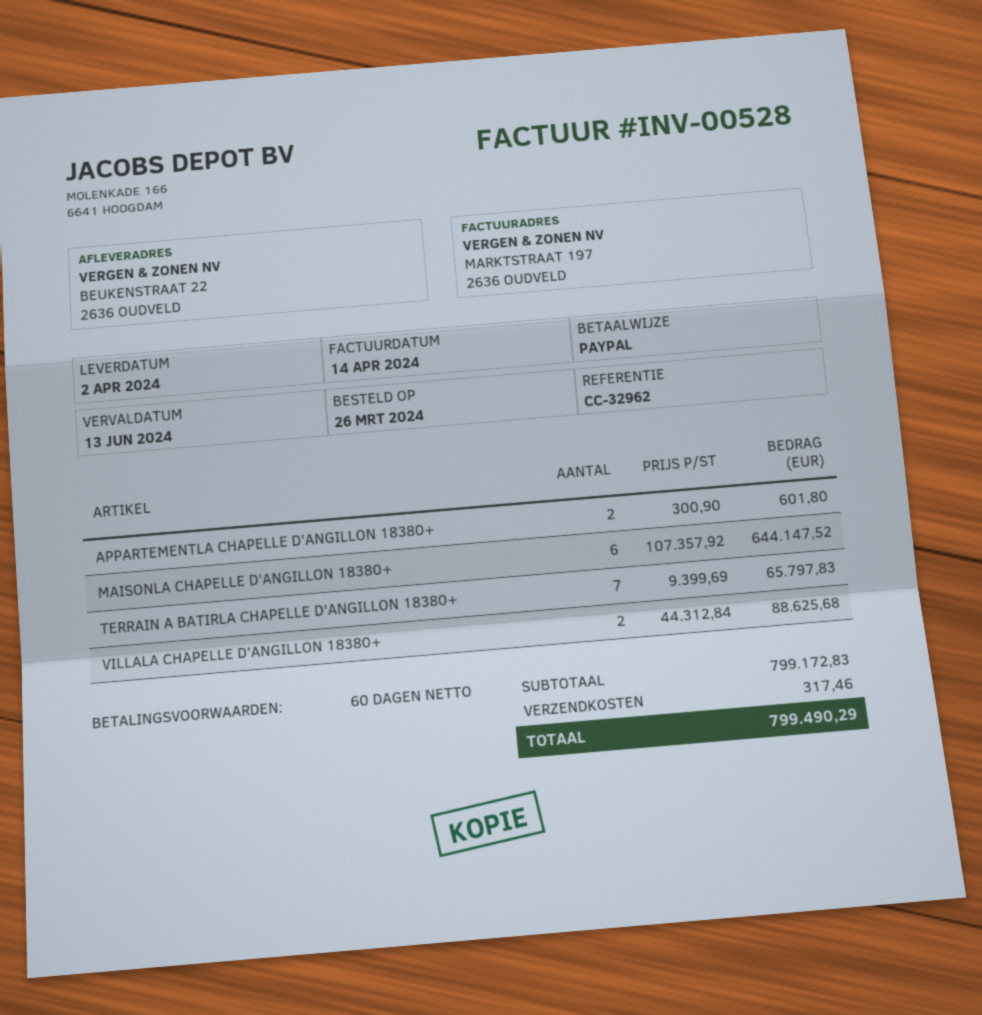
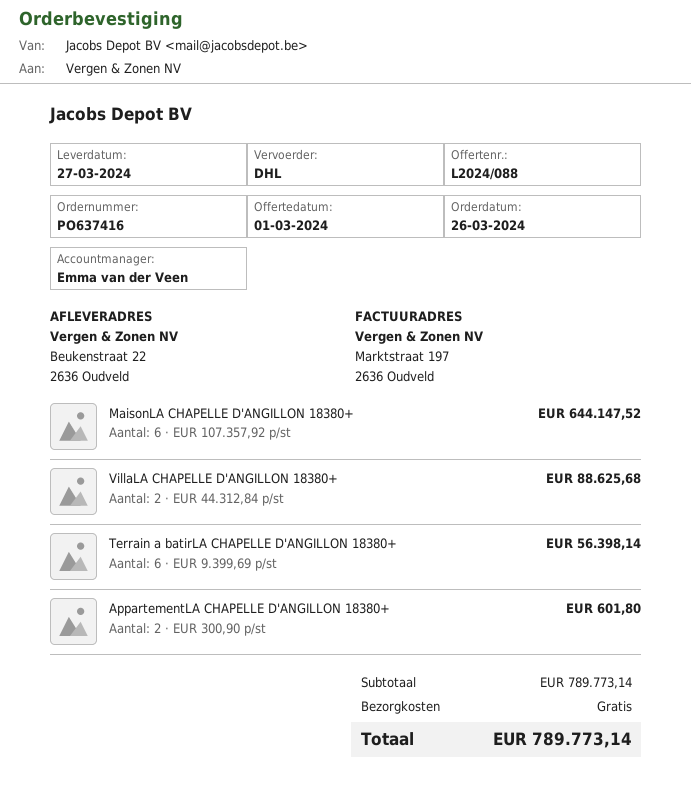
delivery date: 2024-04-02 -> 2024-03-27
TERRAIN A BATIRLA CHAPELLE D'ANGILLON 18380+: 7 x 9399.69 = 65797.83 -> 6 x 9399.69 = 56398.14
subtotal: 799172.83 -> 789773.14
shipping: 317.46 -> 0.00
total: 799490.29 -> 789773.14

